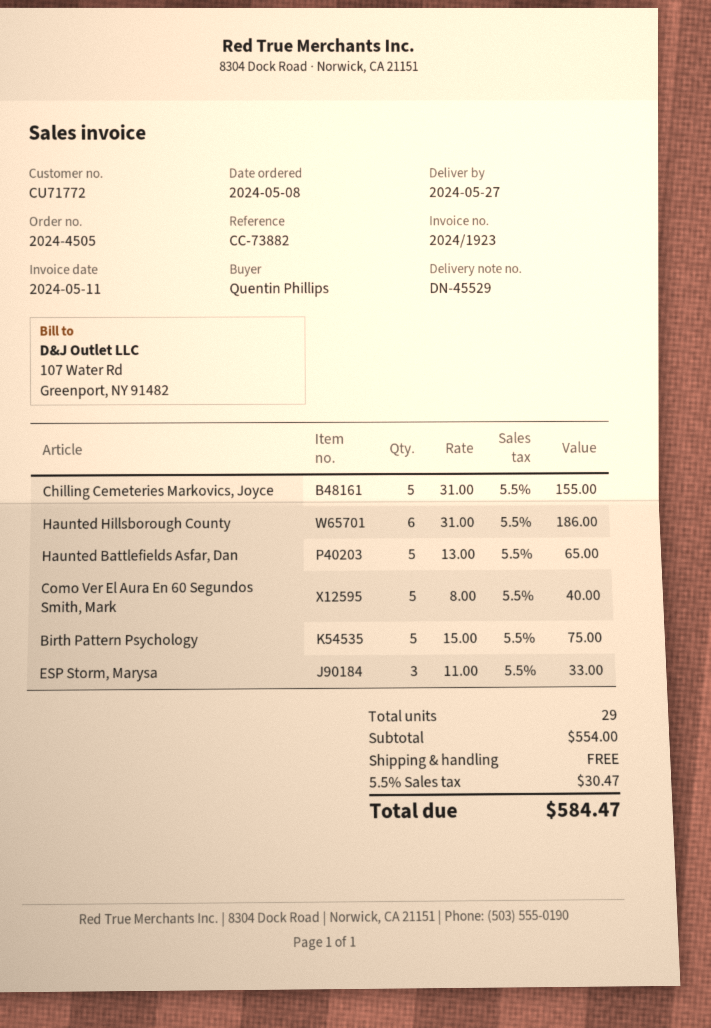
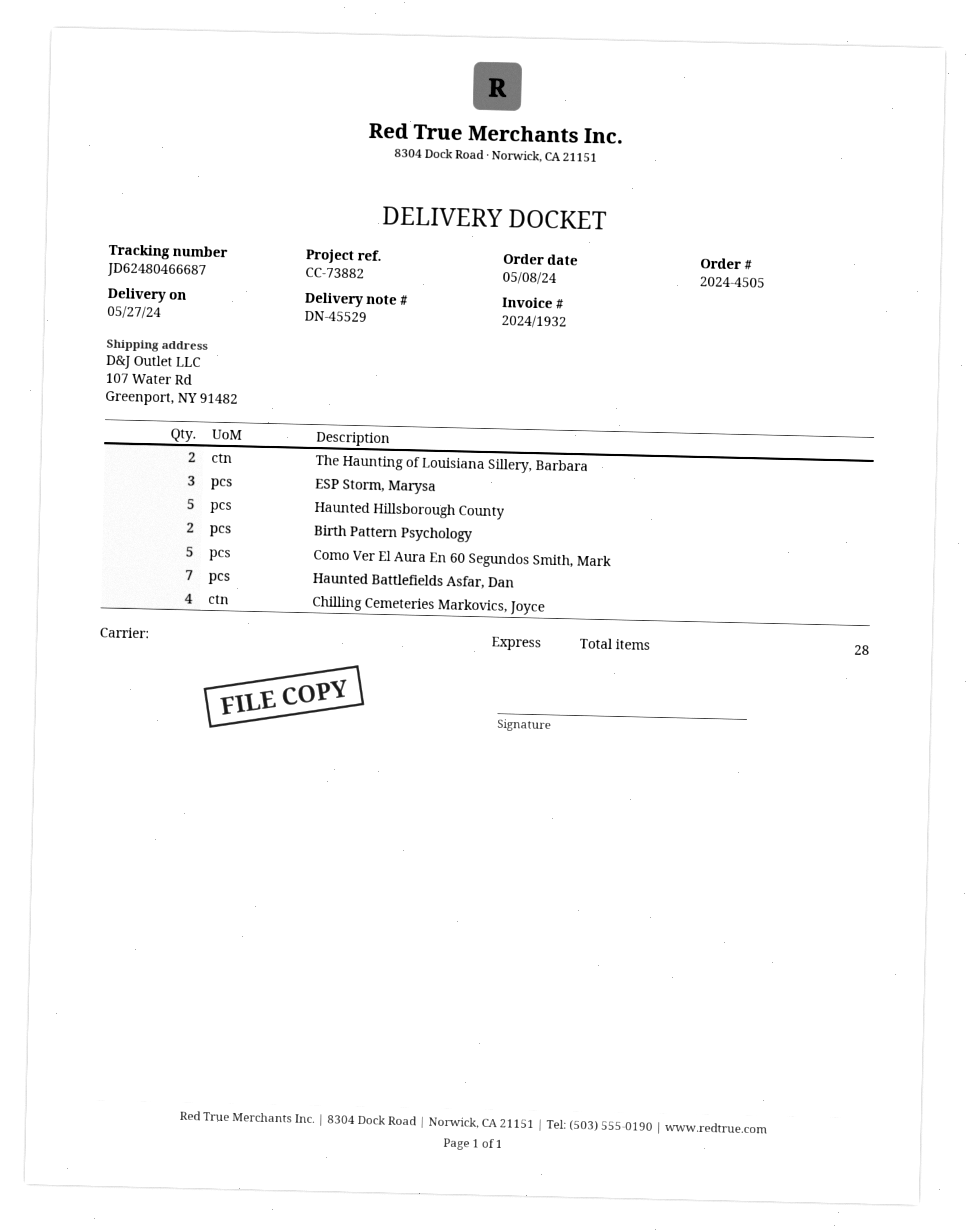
invoice number: 2024/1923 -> 2024/1932
Chilling Cemeteries Markovics, Joyce: 5 -> 4
Haunted Hillsborough County: 6 -> 5
Haunted Battlefields Asfar, Dan: 5 -> 7
Birth Pattern Psychology: 5 -> 2
The Haunting of Louisiana Sillery, Barbara: none -> 2
total quantity: 29 -> 28

